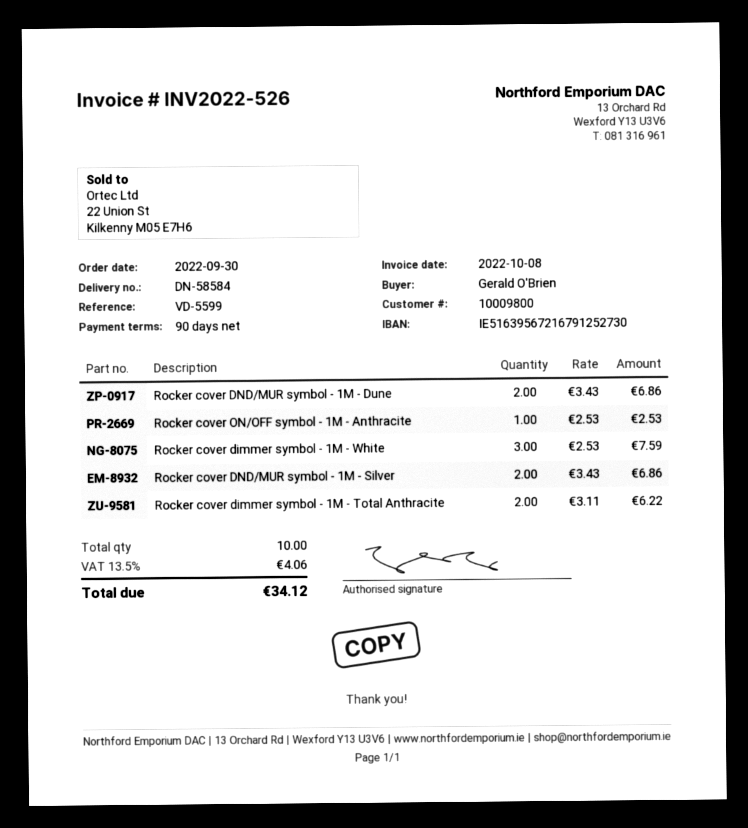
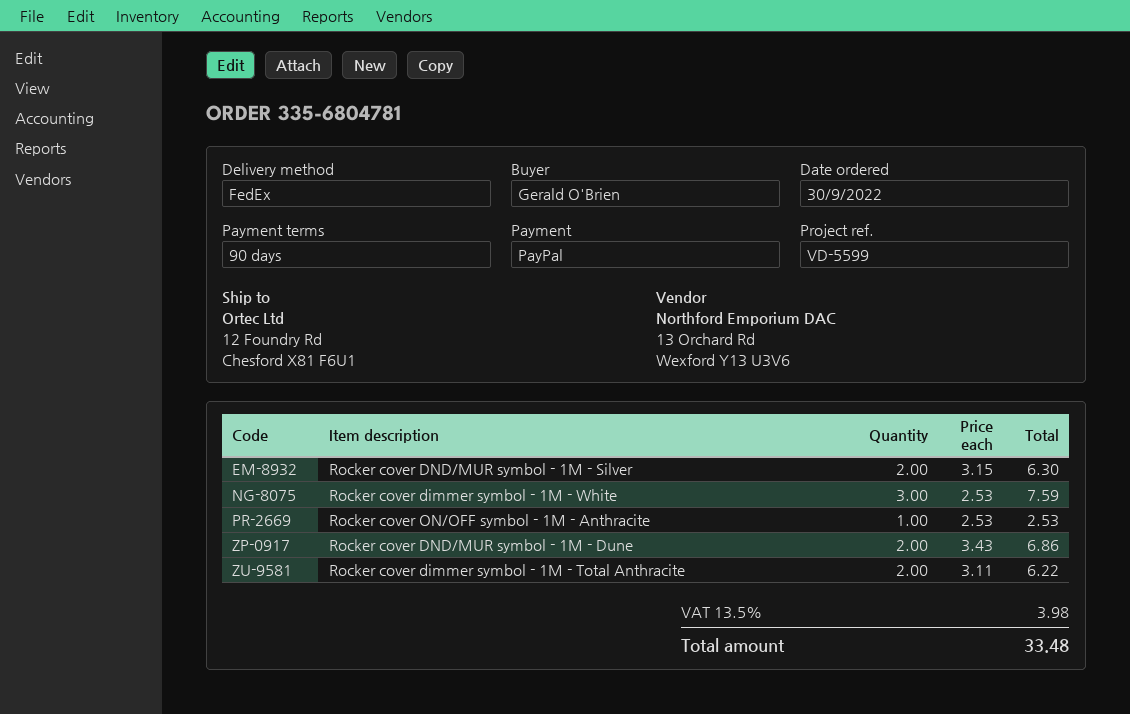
Rocker cover DND/MUR symbol - 1M - Silver: 2 x 3.43 = 6.86 -> 2 x 3.15 = 6.30
tax: 13.5% = 4.06 -> 13.5% = 3.98
total: 34.12 -> 33.48

